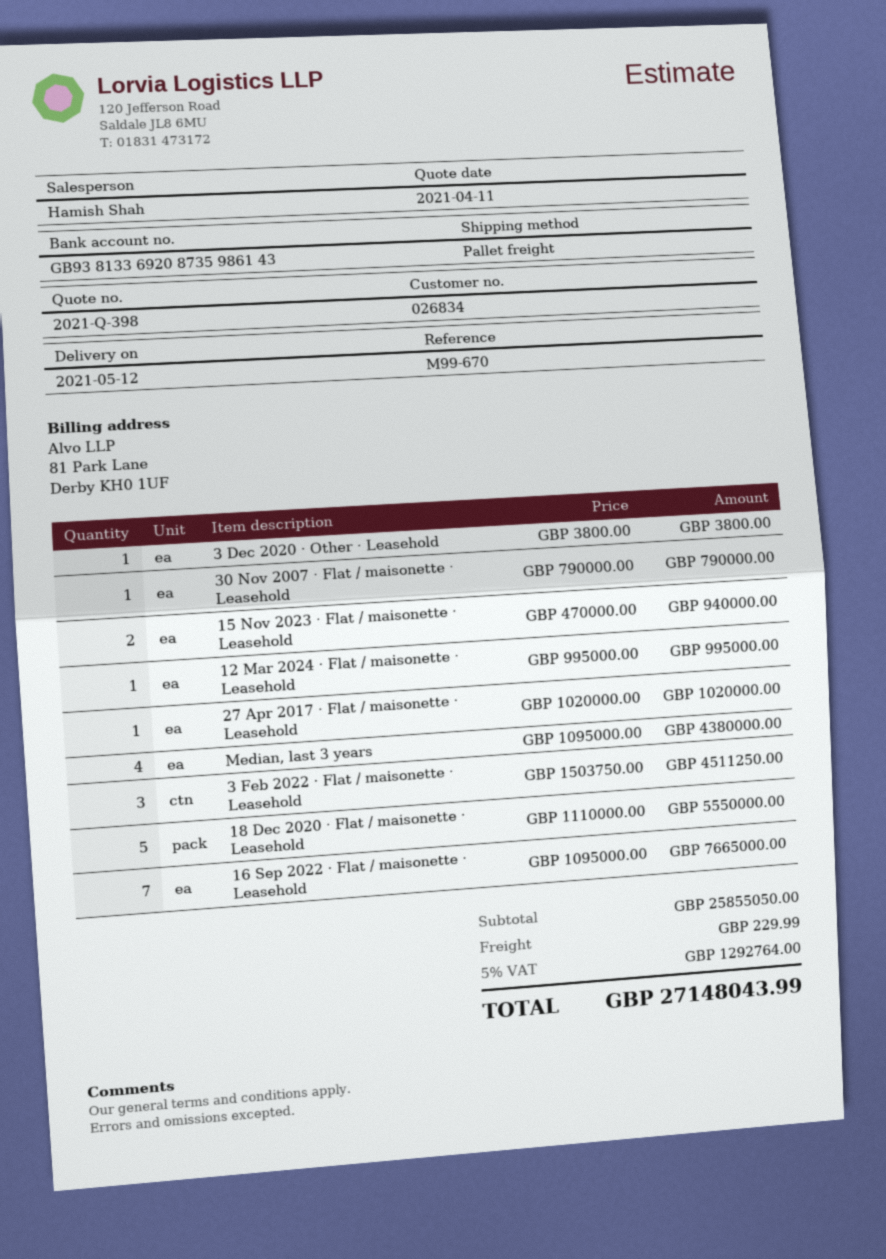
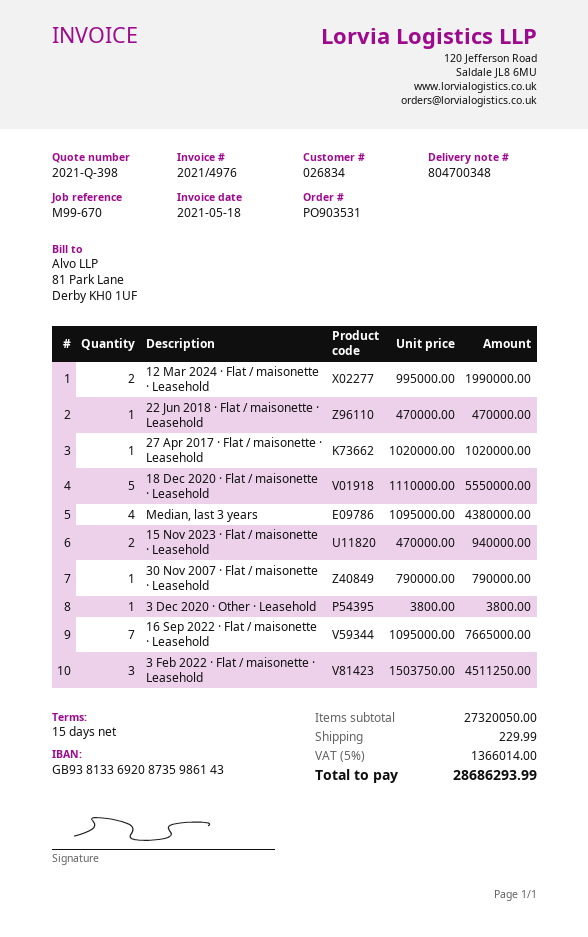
12 Mar 2024 · Flat / maisonette · Leasehold: 1 x 995000.00 = 995000.00 -> 2 x 995000.00 = 1990000.00
22 Jun 2018 · Flat / maisonette · Leasehold: none -> 1 x 470000.00 = 470000.00
subtotal: 25855050.00 -> 27320050.00
tax: 5% = 1292764.00 -> 5% = 1366014.00
total: 27148043.99 -> 28686293.99

